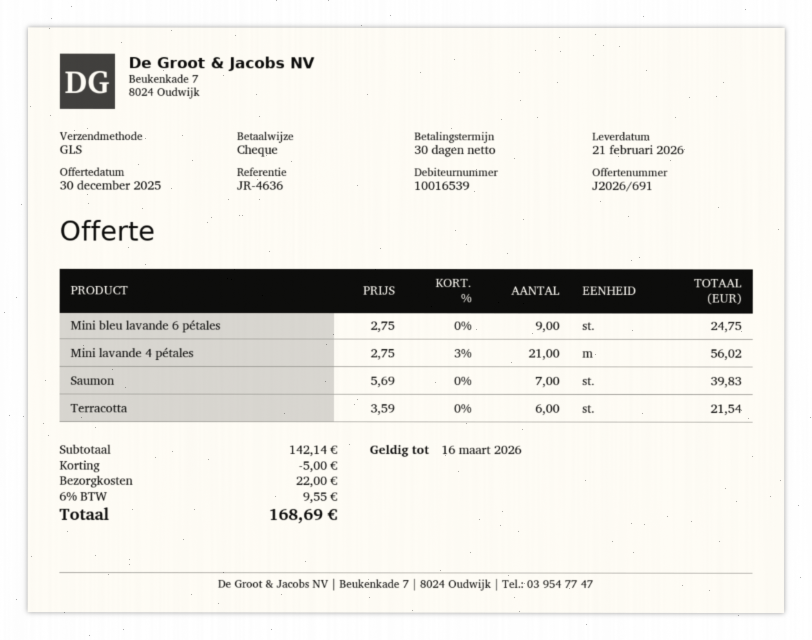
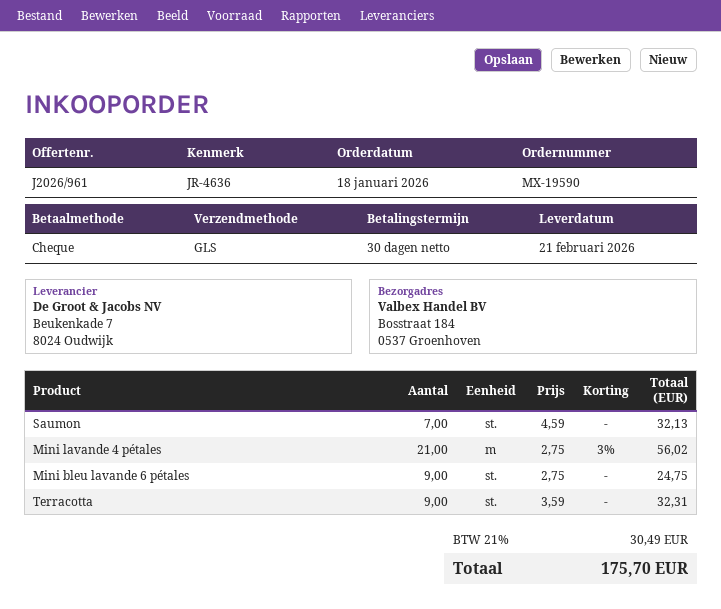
quote number: J2026/691 -> J2026/961
Saumon: 7 x 5.69 = 39.83 -> 7 x 4.59 = 32.13
Terracotta: 6 x 3.59 = 21.54 -> 9 x 3.59 = 32.31
discount: 5.00 -> none
shipping: 22.00 -> none
tax: 6% = 9.55 -> 21% = 30.49
total: 168.69 -> 175.70

